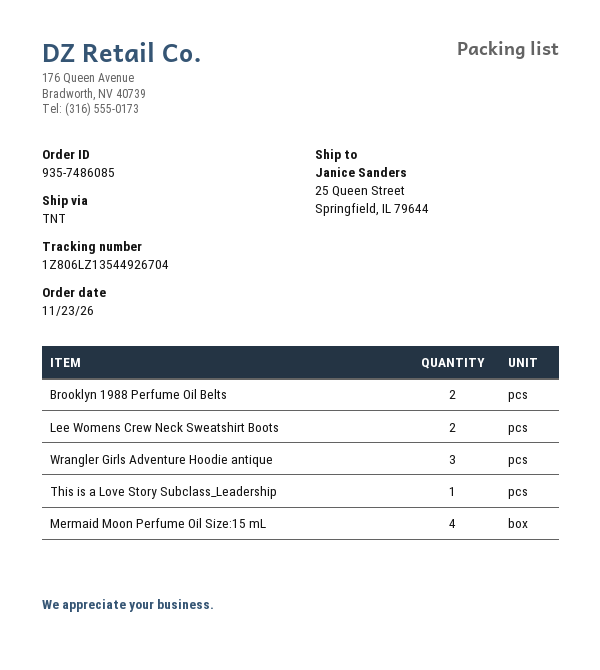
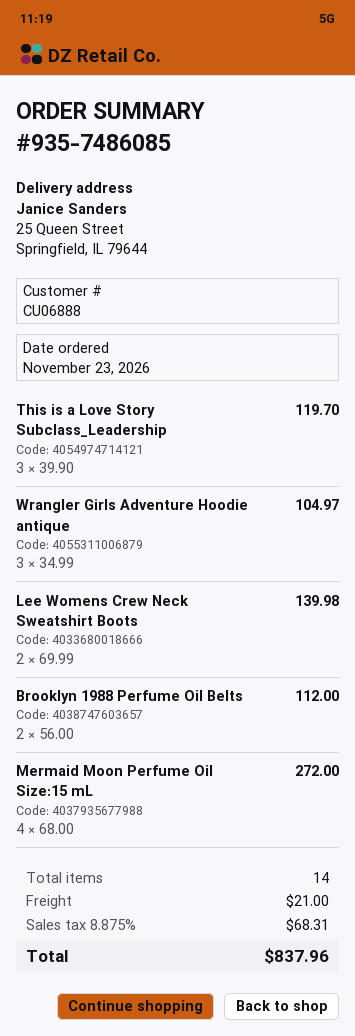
This is a Love Story Subclass_Leadership: 1 -> 3

